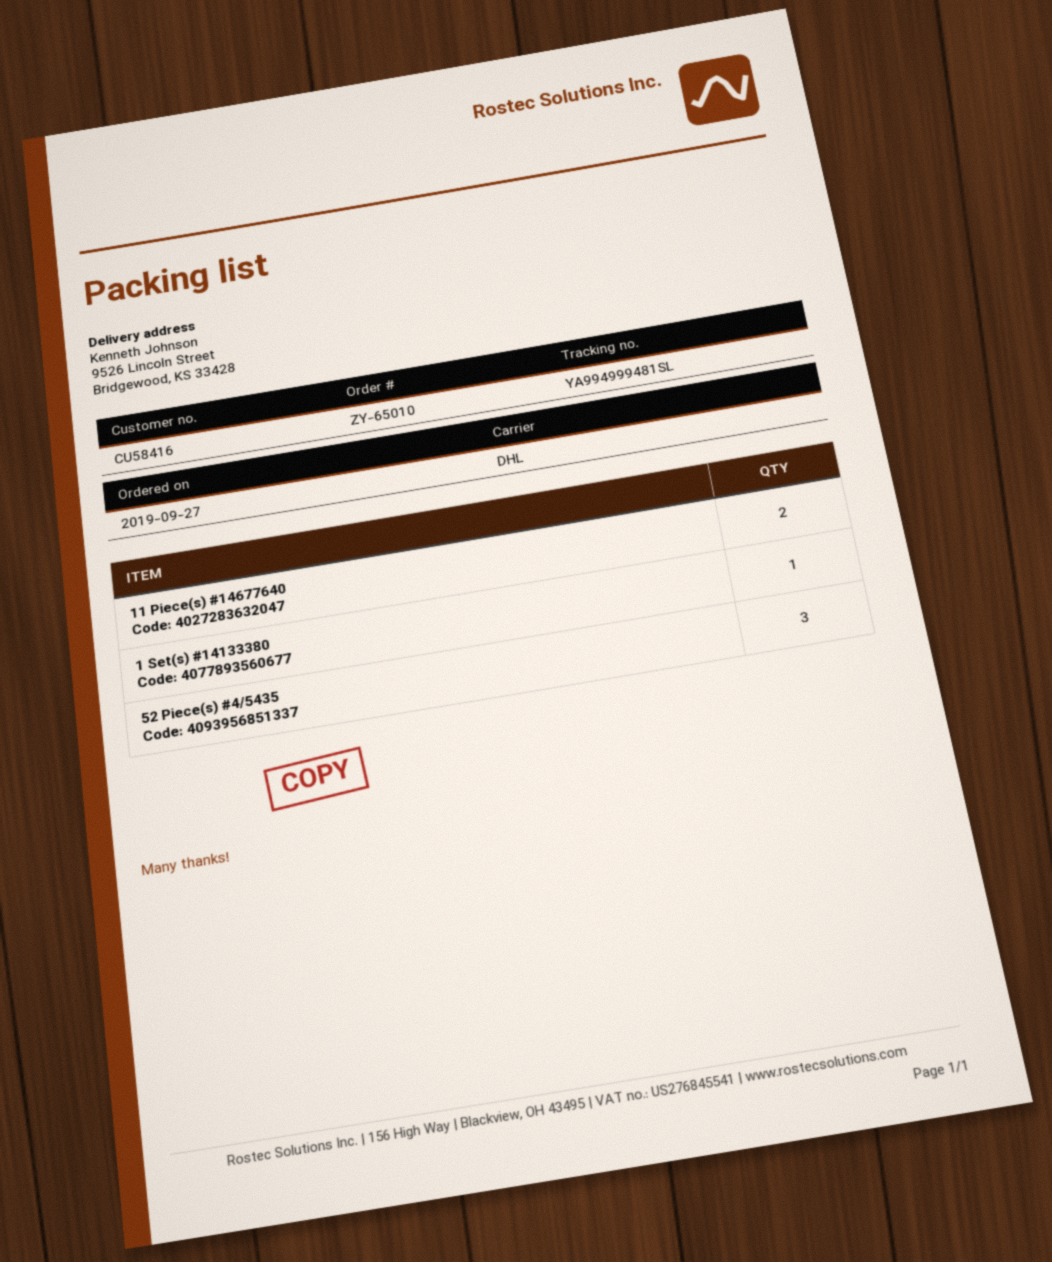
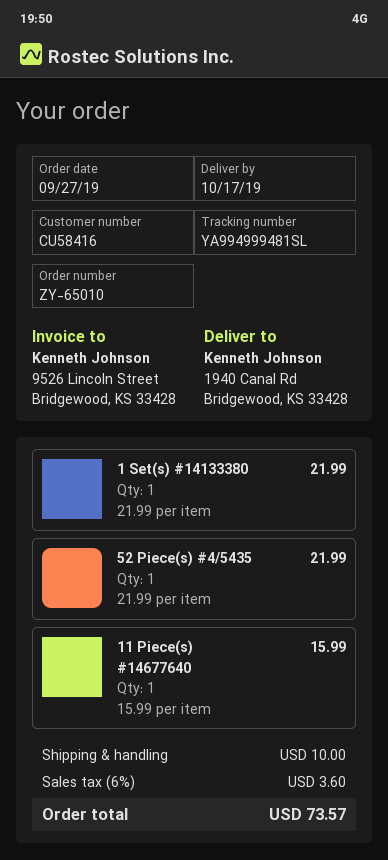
ship to: 9526 Lincoln Street, Bridgewood, KS 33428 -> 1940 Canal Rd, Bridgewood, KS 33428
11 Piece(s) #14677640: 2 -> 1
52 Piece(s) #4/5435: 3 -> 1

